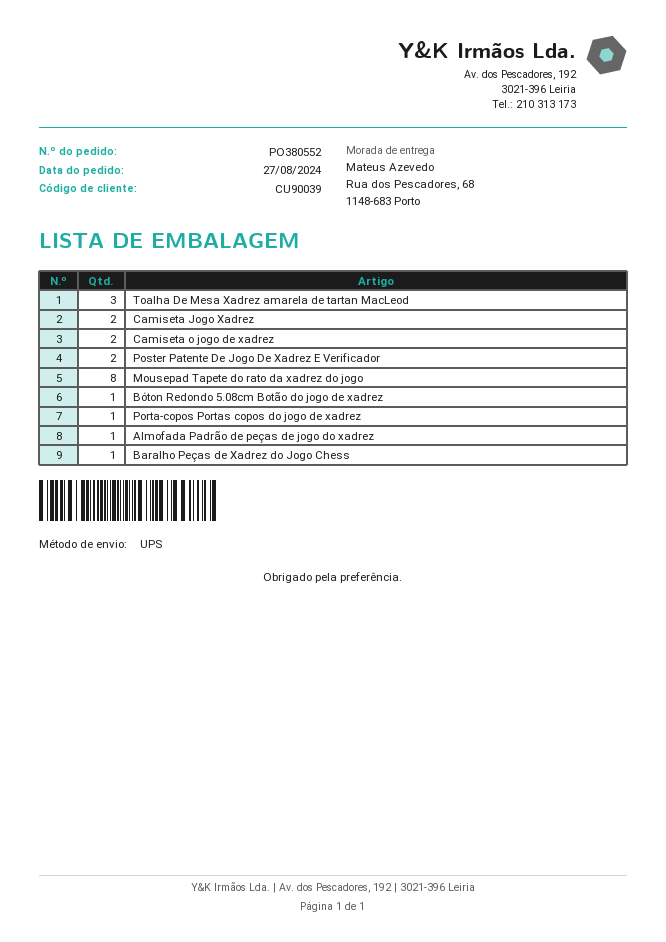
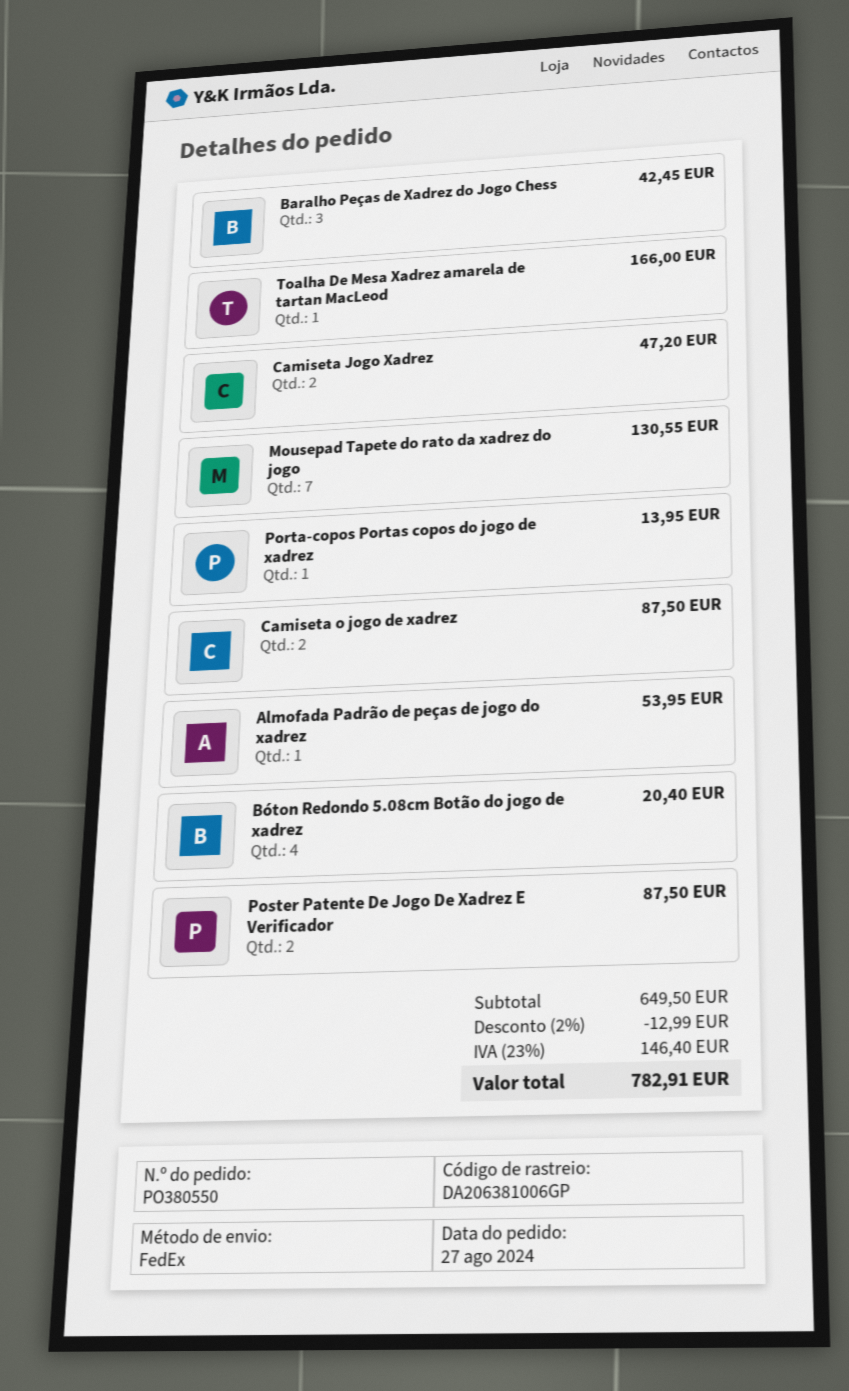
order number: PO380552 -> PO380550
shipping method: UPS -> FedEx
Toalha De Mesa Xadrez amarela de tartan MacLeod: 3 -> 1
Mousepad Tapete do rato da xadrez do jogo: 8 -> 7
Bóton Redondo 5.08cm Botão do jogo de xadrez: 1 -> 4
Baralho Peças de Xadrez do Jogo Chess: 1 -> 3

